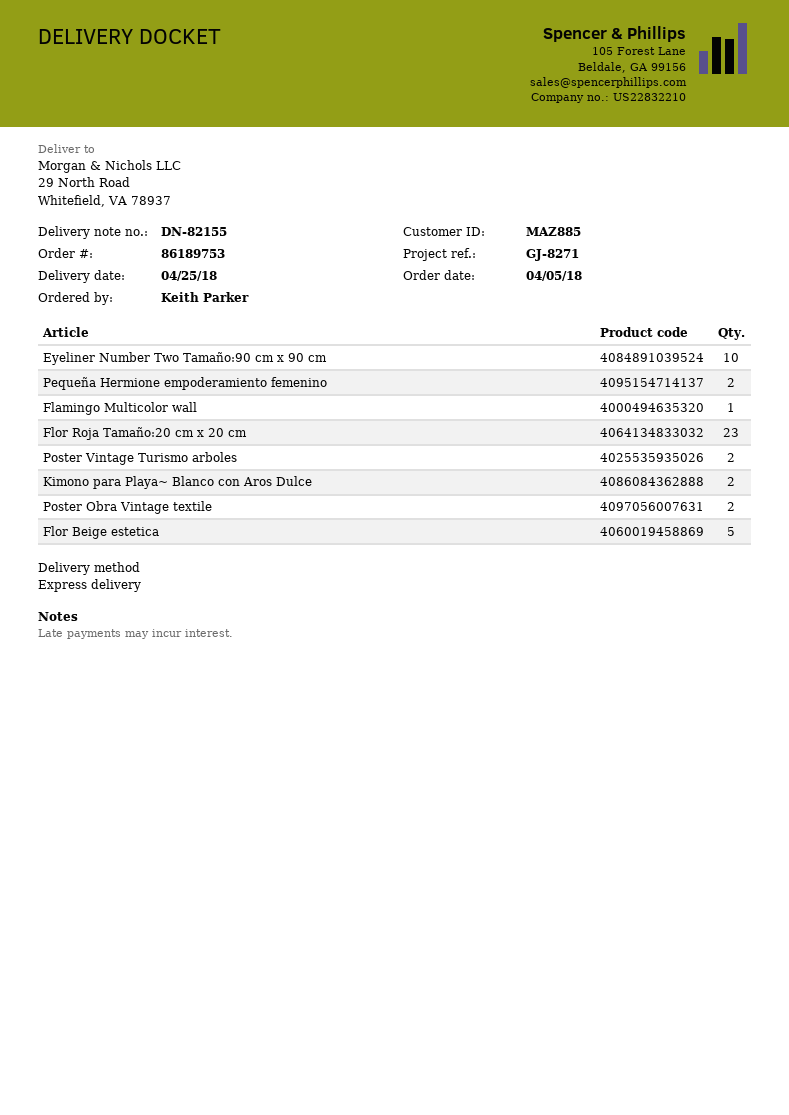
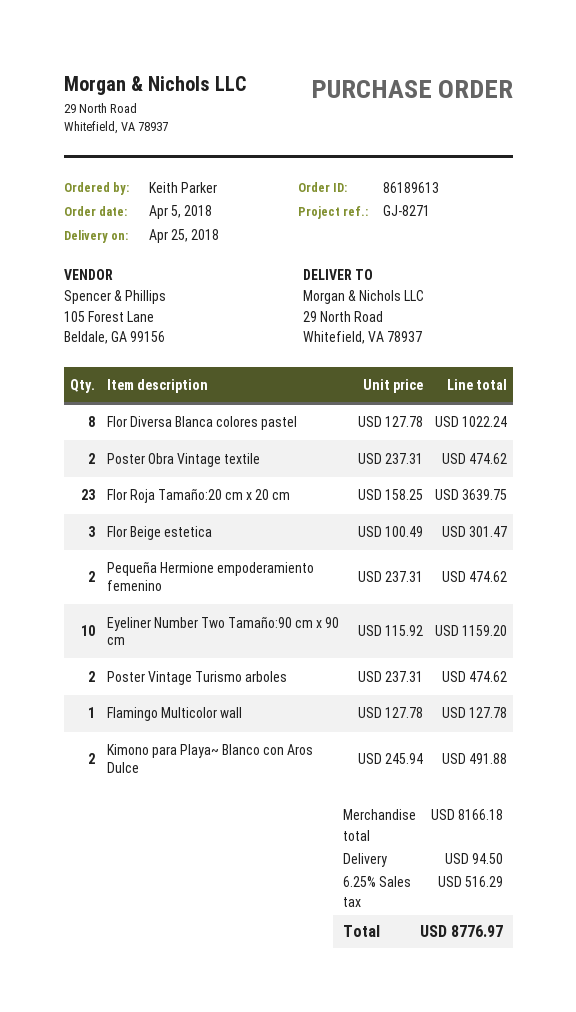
order number: 86189753 -> 86189613
Flor Beige estetica: 5 -> 3
Flor Diversa Blanca colores pastel: none -> 8

